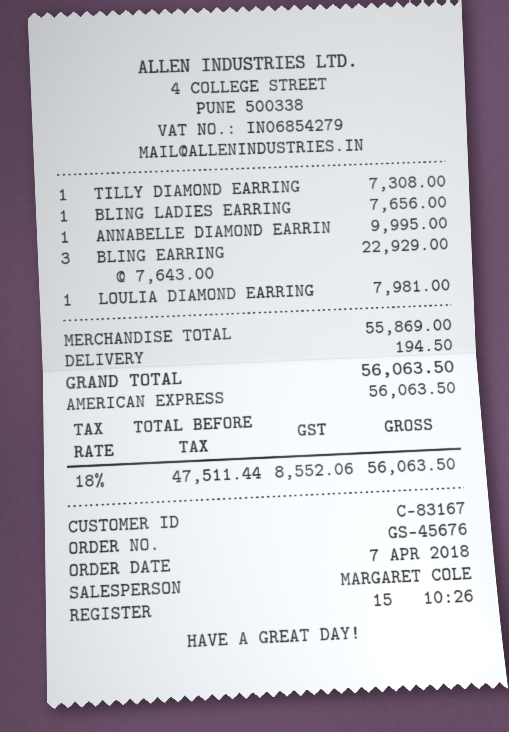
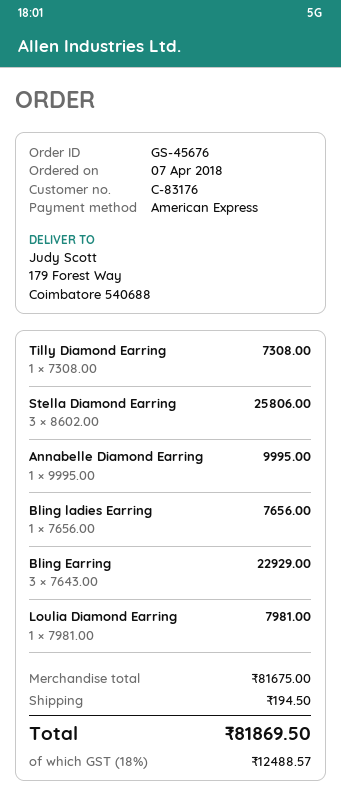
customer number: C-83167 -> C-83176
Stella Diamond Earring: none -> 3 x 8602.00 = 25806.00
subtotal: 55869.00 -> 81675.00
tax: 18% = 8552.06 -> 18% = 12488.57
total: 56063.50 -> 81869.50

